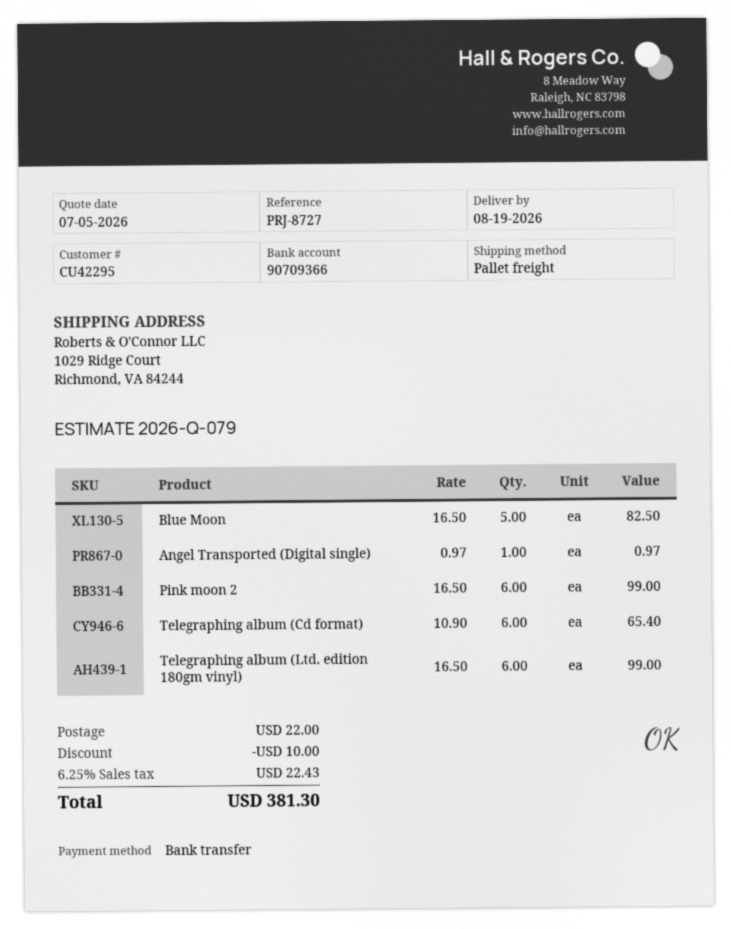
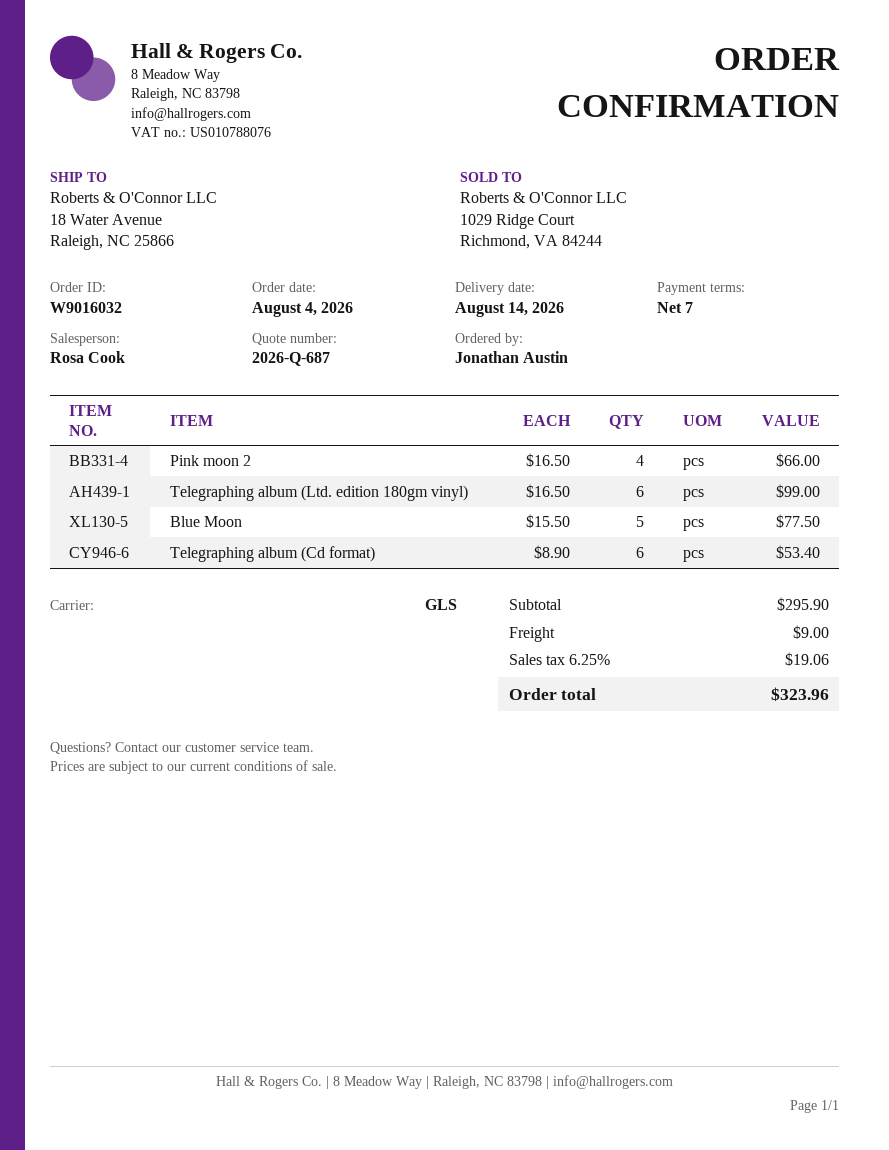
quote number: 2026-Q-079 -> 2026-Q-687
delivery date: 2026-08-19 -> 2026-08-14
shipping method: pallet freight -> GLS
ship to: 1029 Ridge Court, Richmond, VA 84244 -> 18 Water Avenue, Raleigh, NC 25866
Blue Moon: 5 x 16.50 = 82.50 -> 5 x 15.50 = 77.50
Angel Transported (Digital single): 1 x 0.97 = 0.97 -> none
Pink moon 2: 6 x 16.50 = 99.00 -> 4 x 16.50 = 66.00
Telegraphing album (Cd format): 6 x 10.90 = 65.40 -> 6 x 8.90 = 53.40
discount: 10.00 -> none
shipping: 22.00 -> 9.00
tax: 6.25% = 22.43 -> 6.25% = 19.06
total: 381.30 -> 323.96

